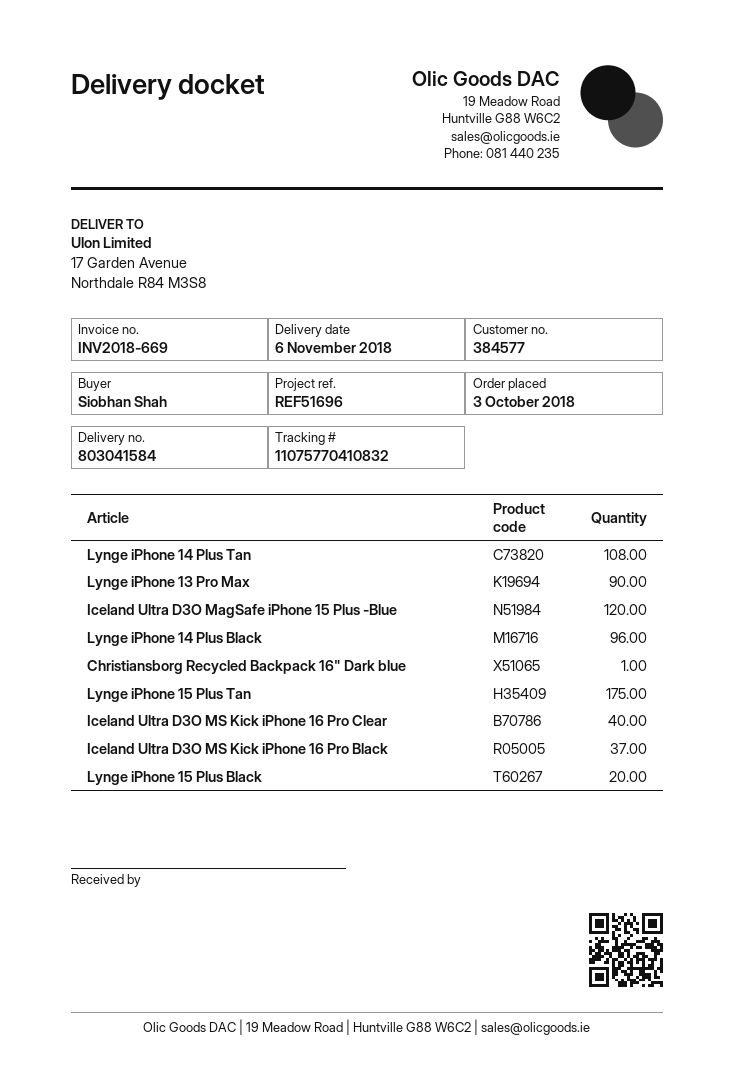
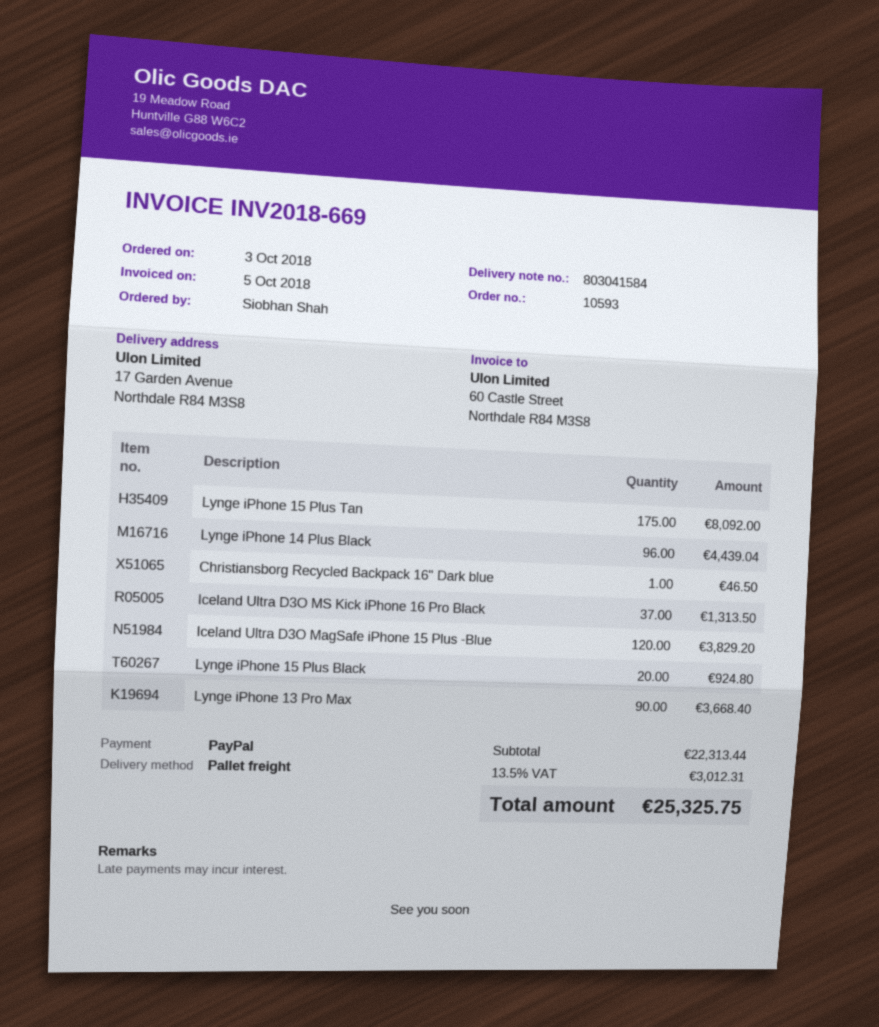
Lynge iPhone 14 Plus Tan: 108 -> none
Iceland Ultra D3O MS Kick iPhone 16 Pro Clear: 40 -> none

